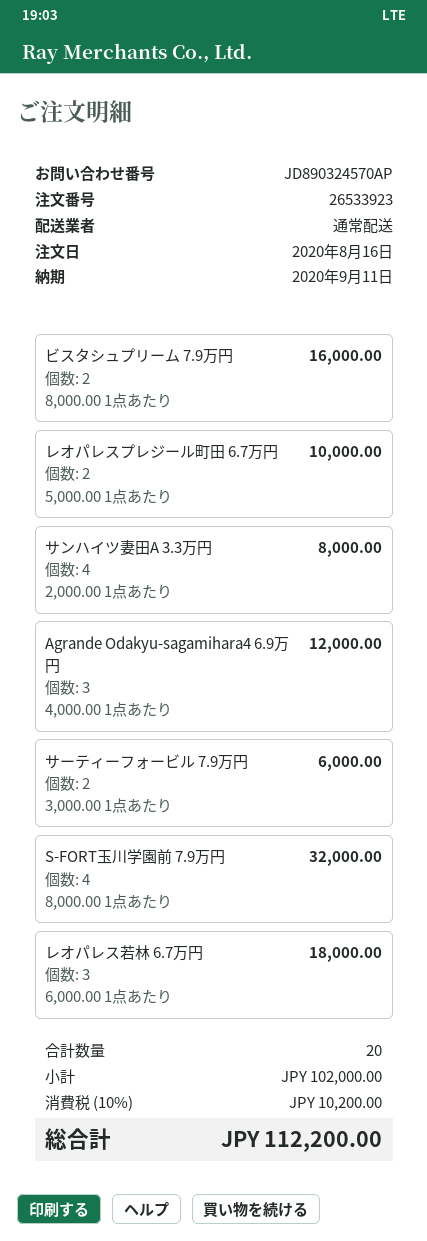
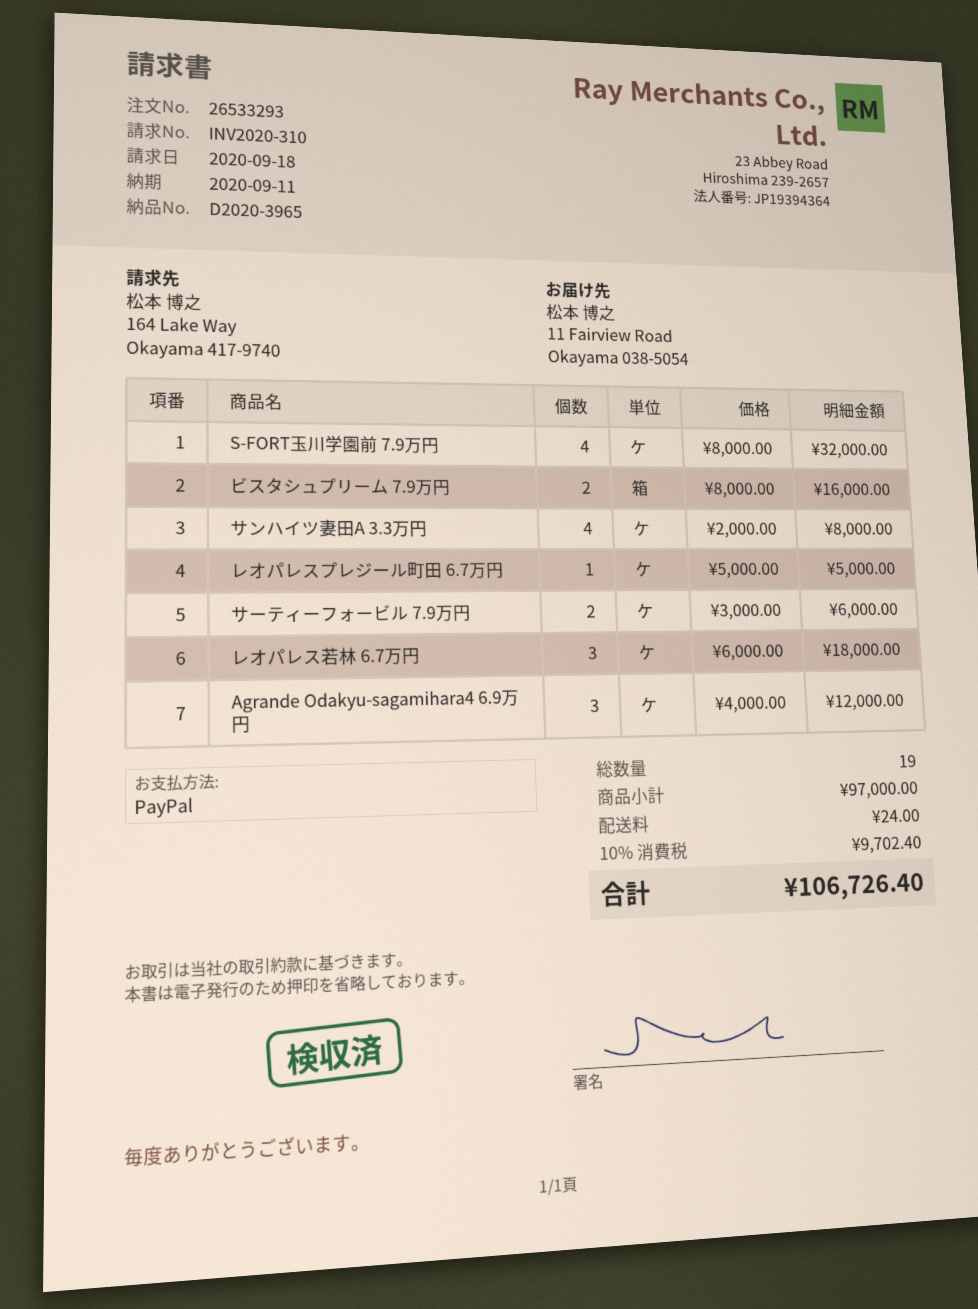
order number: 26533923 -> 26533293
レオパレスプレジール町田 6.7万円: 2 x 5000.00 = 10000.00 -> 1 x 5000.00 = 5000.00
total quantity: 20 -> 19
subtotal: 102000.00 -> 97000.00
shipping: none -> 24.00
tax: 10% = 10200.00 -> 10% = 9702.40
total: 112200.00 -> 106726.40

